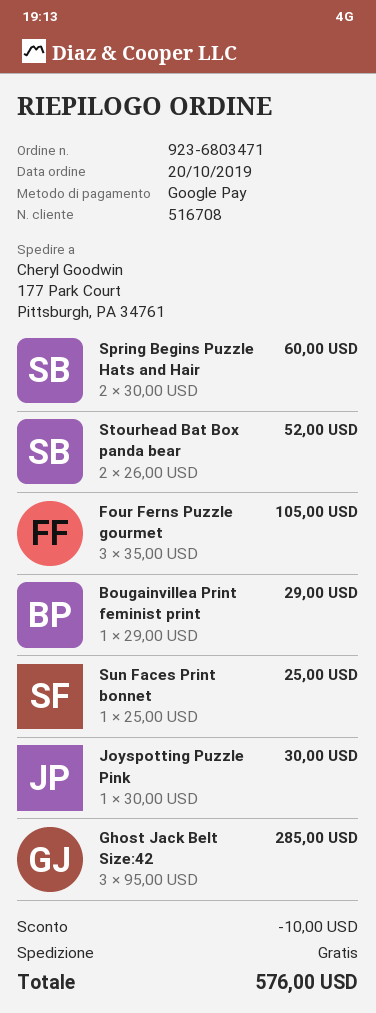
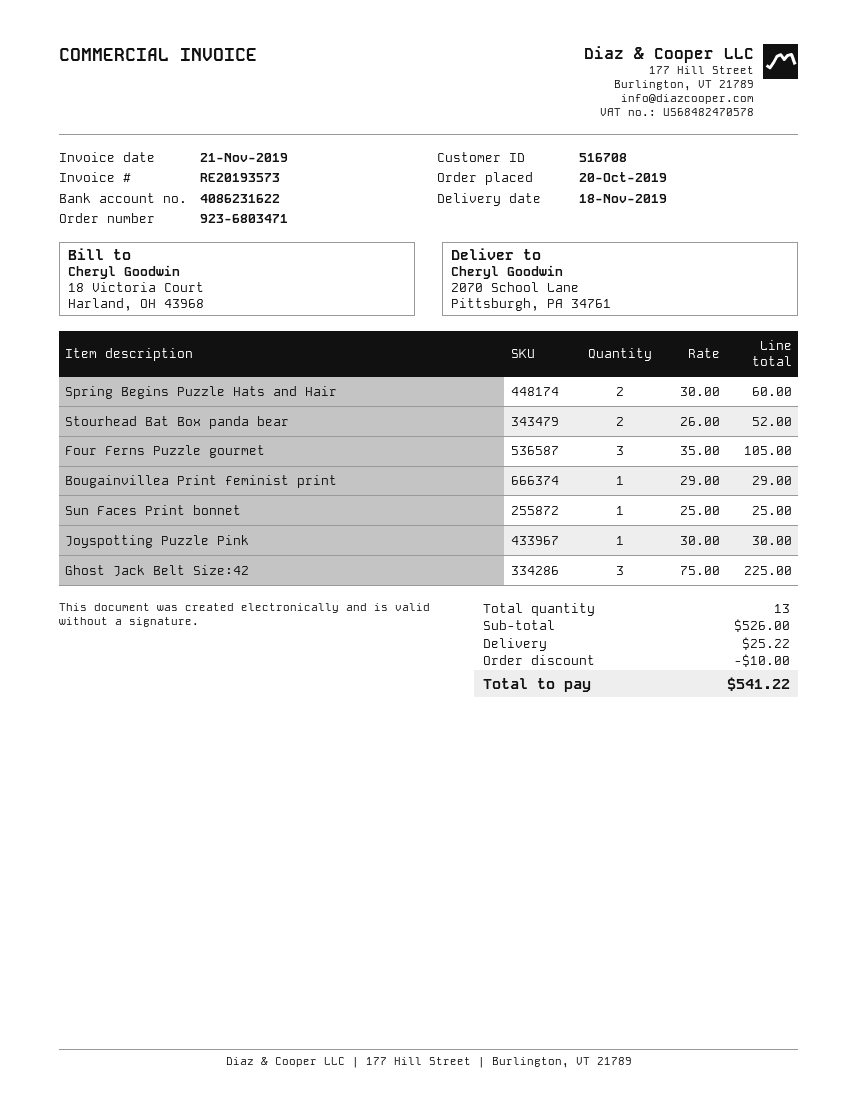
ship to: 177 Park Court, Pittsburgh, PA 34761 -> 2070 School Lane, Pittsburgh, PA 34761
Ghost Jack Belt Size:42: 3 x 95.00 = 285.00 -> 3 x 75.00 = 225.00
shipping: 0.00 -> 25.22
total: 576.00 -> 541.22

